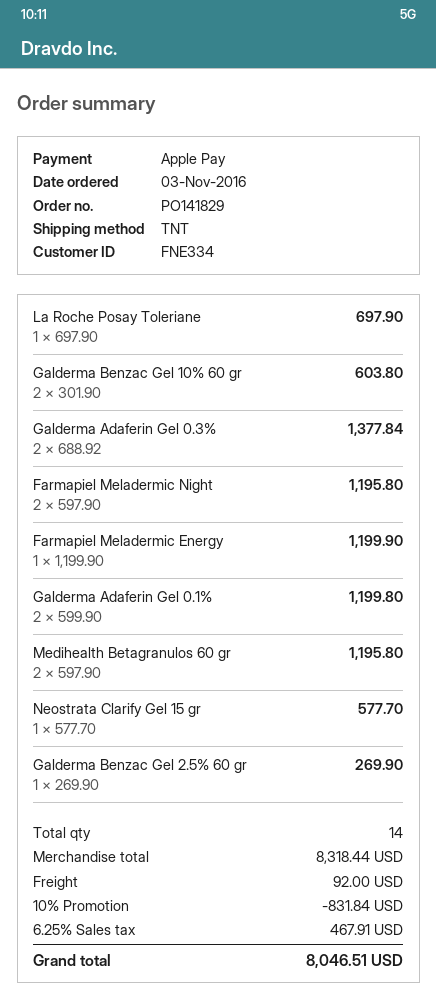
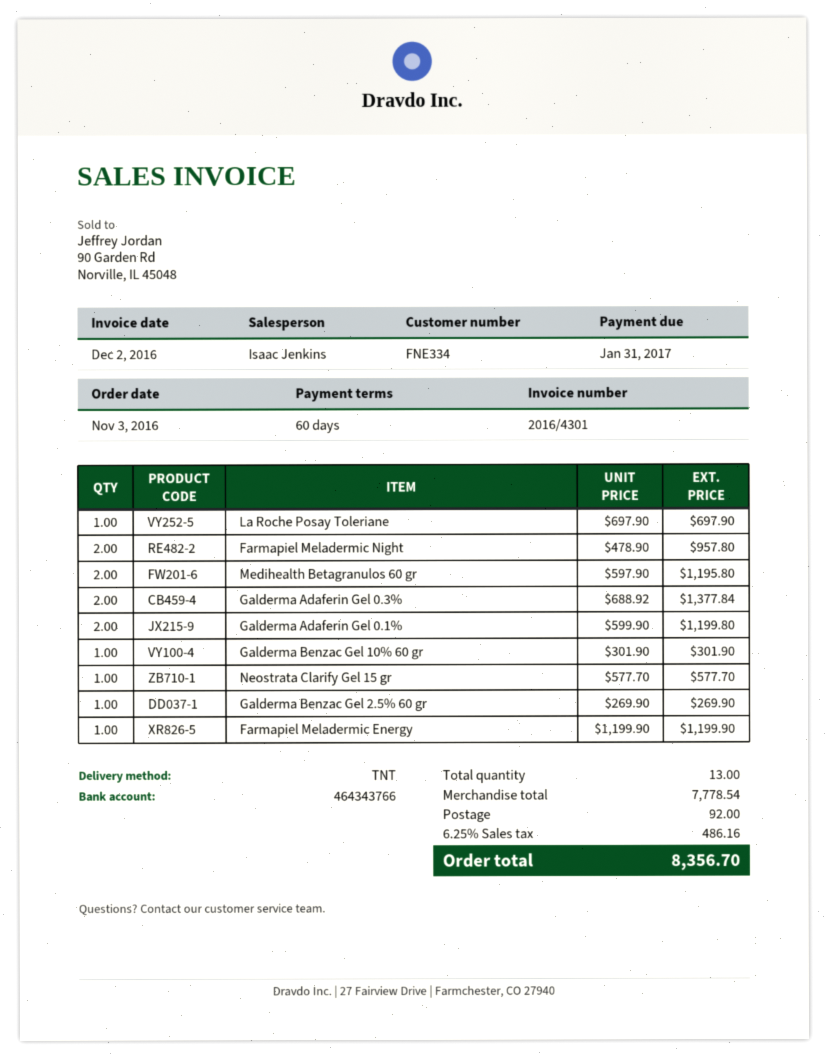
Galderma Benzac Gel 10% 60 gr: 2 x 301.90 = 603.80 -> 1 x 301.90 = 301.90
Farmapiel Meladermic Night: 2 x 597.90 = 1195.80 -> 2 x 478.90 = 957.80
total quantity: 14 -> 13
subtotal: 8318.44 -> 7778.54
discount: 10% = 831.84 -> none
tax: 6.25% = 467.91 -> 6.25% = 486.16
total: 8046.51 -> 8356.70

